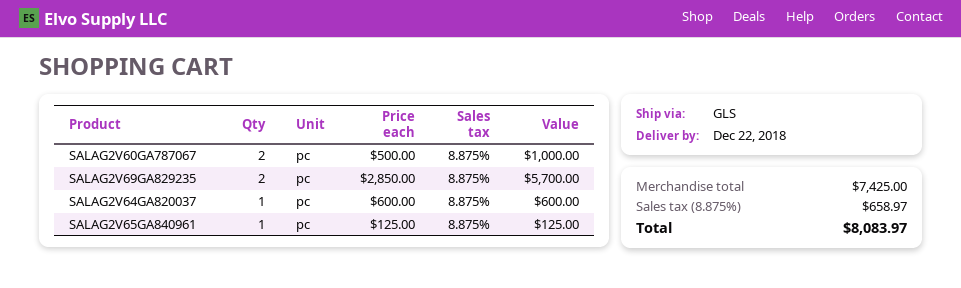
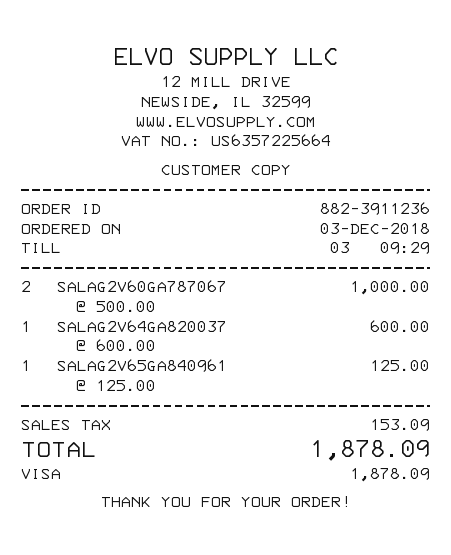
SALAG2V69GA829235: 2 x 2850.00 = 5700.00 -> none
tax: 658.97 -> 153.09
total: 8083.97 -> 1878.09

